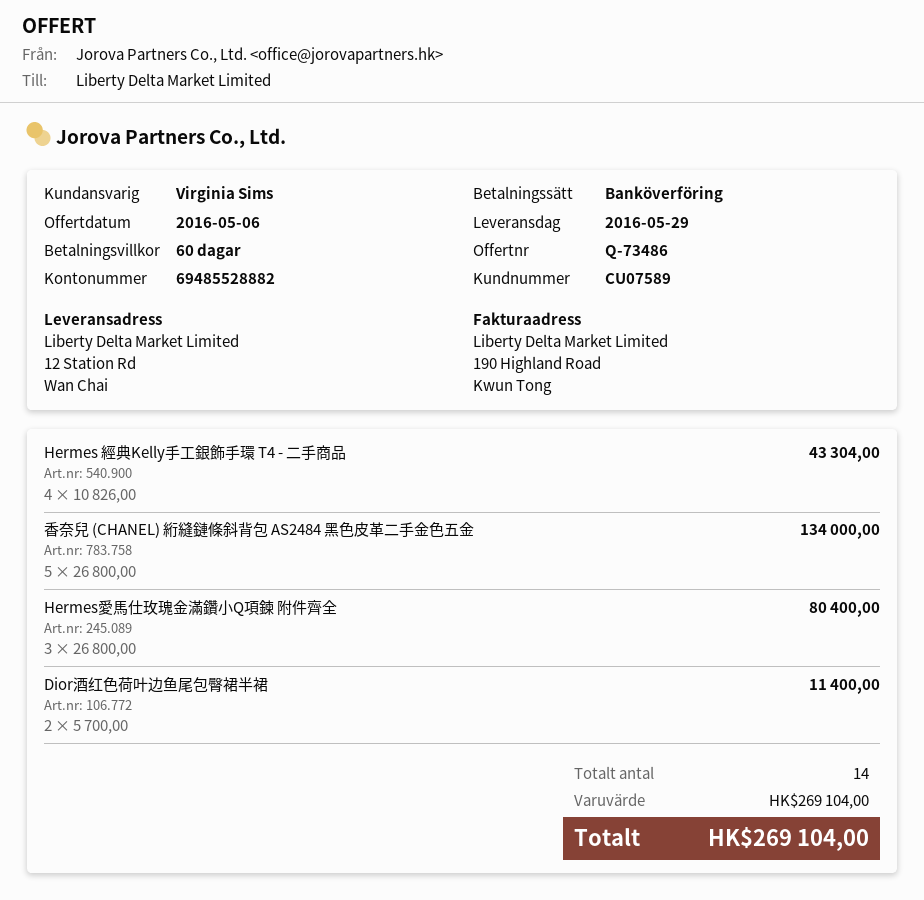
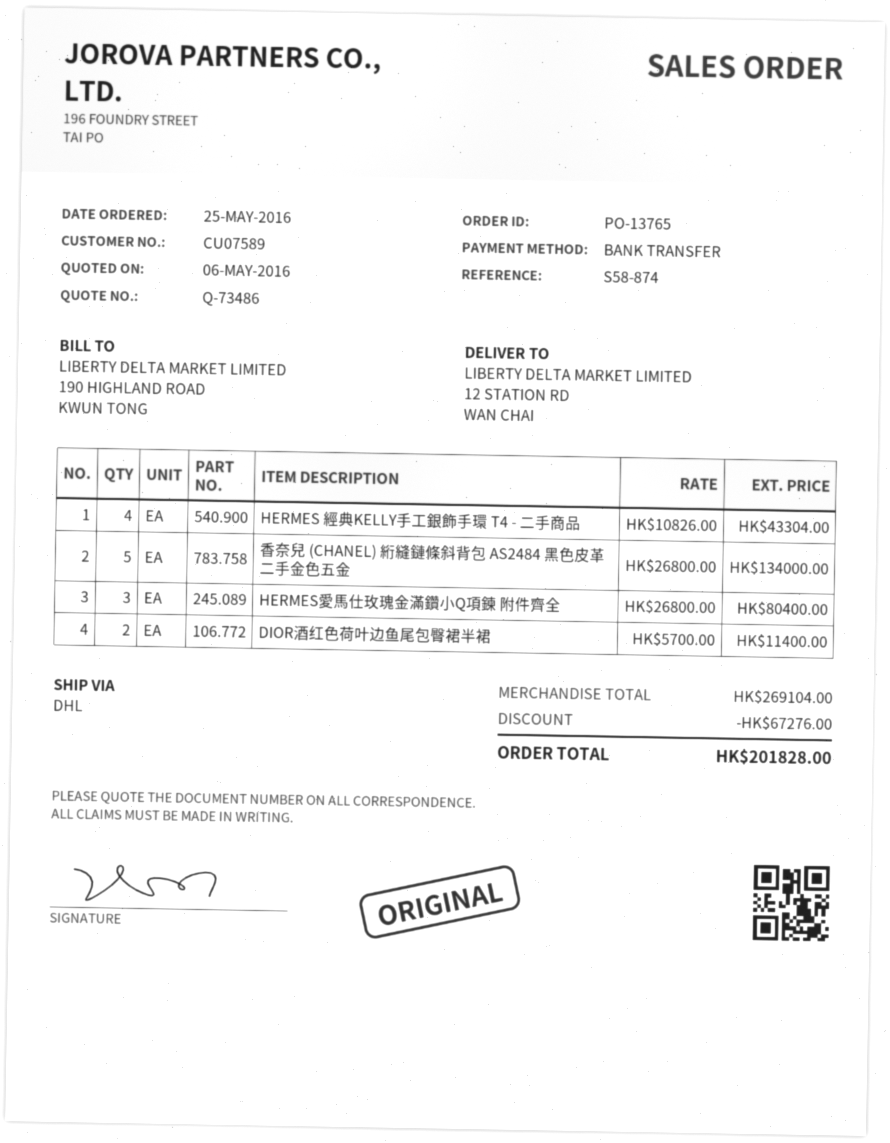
discount: none -> 67276.00
total: 269104.00 -> 201828.00

